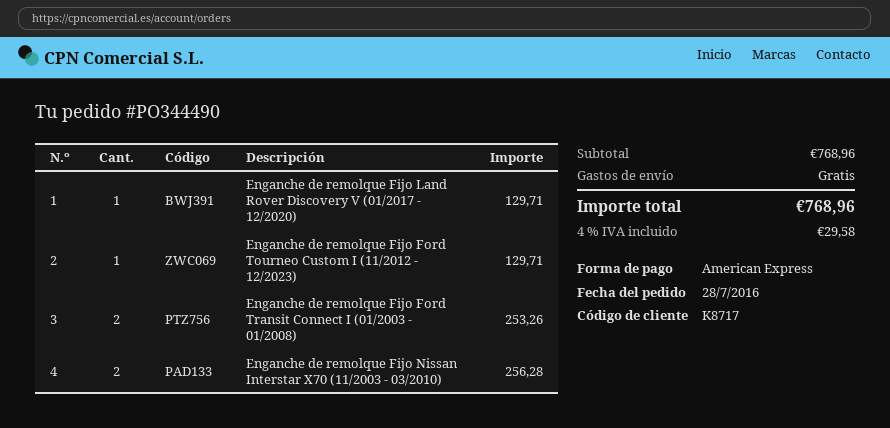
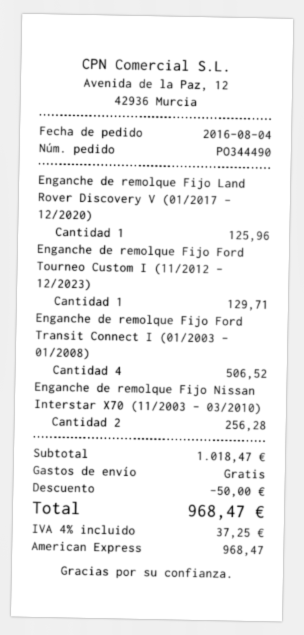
order date: 2016-07-28 -> 2016-08-04
Enganche de remolque Fijo Land Rover Discovery V (01/2017 - 12/2020): 1 for 129.71 -> 1 for 125.96
Enganche de remolque Fijo Ford Transit Connect I (01/2003 - 01/2008): 2 for 253.26 -> 4 for 506.52
subtotal: 768.96 -> 1018.47
discount: none -> 50.00
tax: 4% = 29.58 -> 4% = 37.25
total: 768.96 -> 968.47

